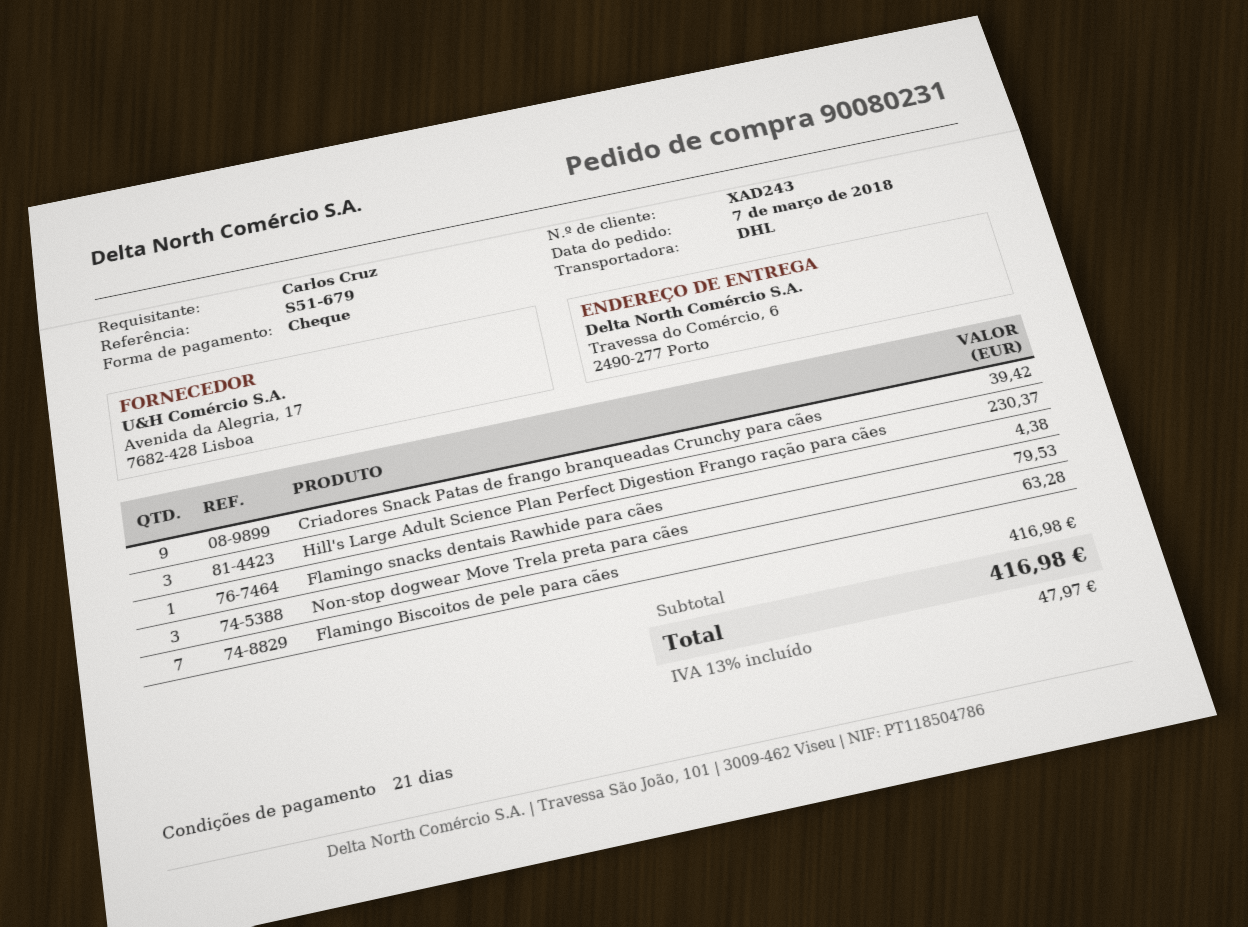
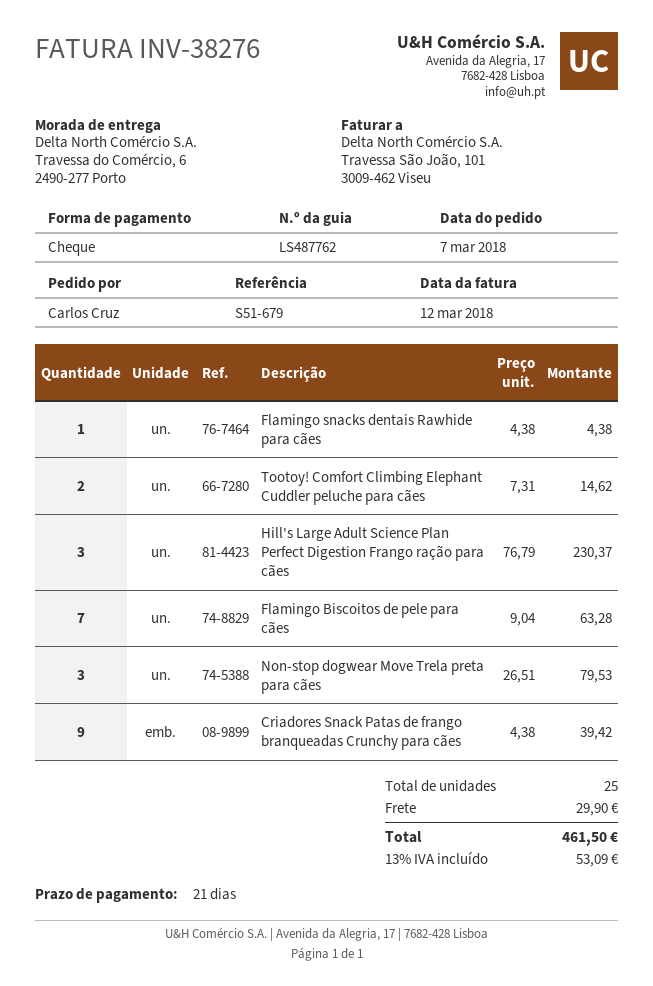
Tootoy! Comfort Climbing Elephant Cuddler peluche para cães: none -> 2 for 14.62
shipping: none -> 29.90
tax: 13% = 47.97 -> 13% = 53.09
total: 416.98 -> 461.50

